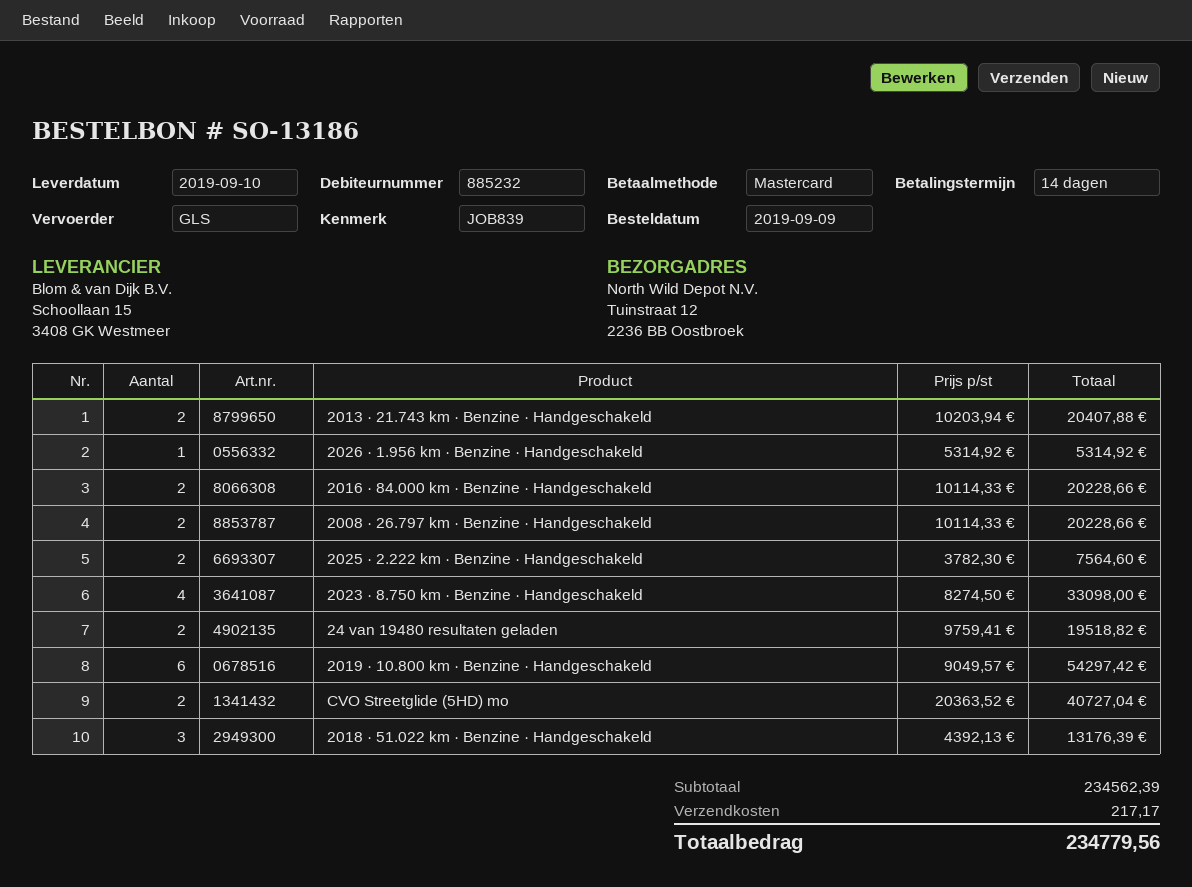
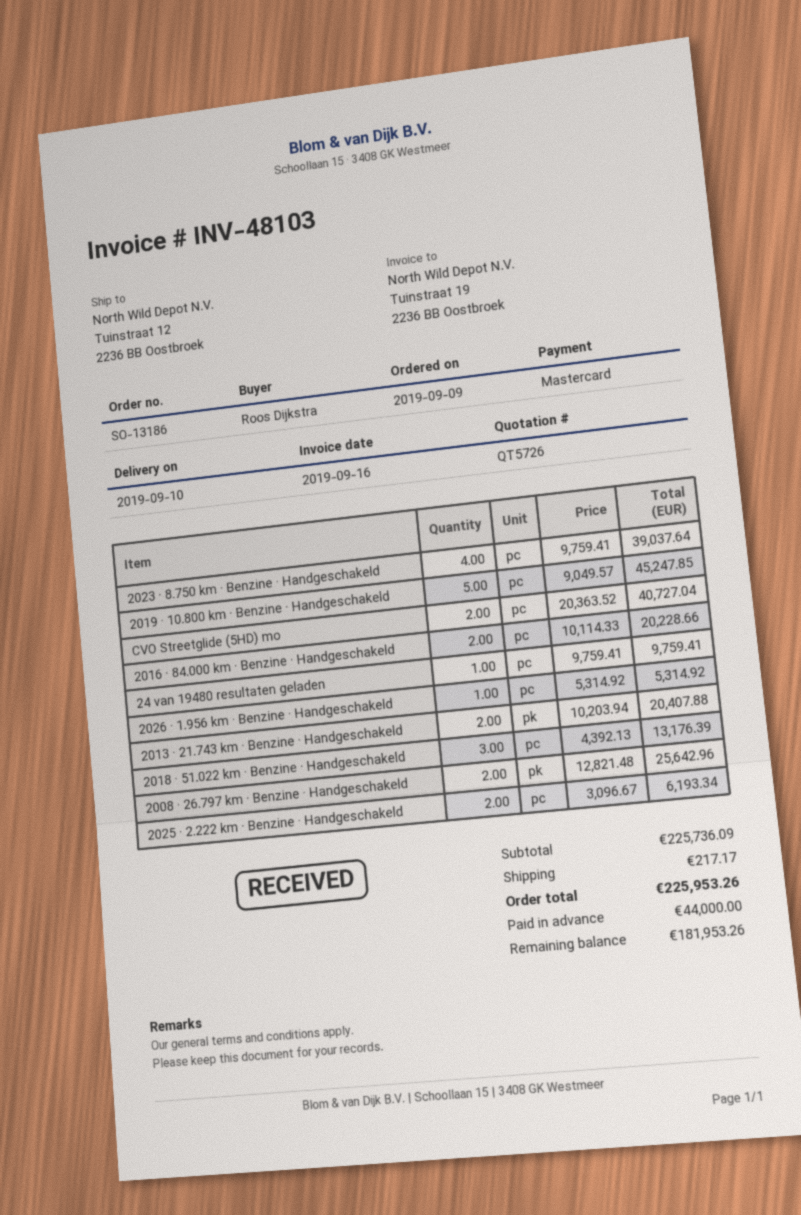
2008 · 26.797 km · Benzine · Handgeschakeld: 2 x 10114.33 = 20228.66 -> 2 x 12821.48 = 25642.96
2025 · 2.222 km · Benzine · Handgeschakeld: 2 x 3782.30 = 7564.60 -> 2 x 3096.67 = 6193.34
2023 · 8.750 km · Benzine · Handgeschakeld: 4 x 8274.50 = 33098.00 -> 4 x 9759.41 = 39037.64
24 van 19480 resultaten geladen: 2 x 9759.41 = 19518.82 -> 1 x 9759.41 = 9759.41
2019 · 10.800 km · Benzine · Handgeschakeld: 6 x 9049.57 = 54297.42 -> 5 x 9049.57 = 45247.85
subtotal: 234562.39 -> 225736.09
total: 234779.56 -> 225953.26

